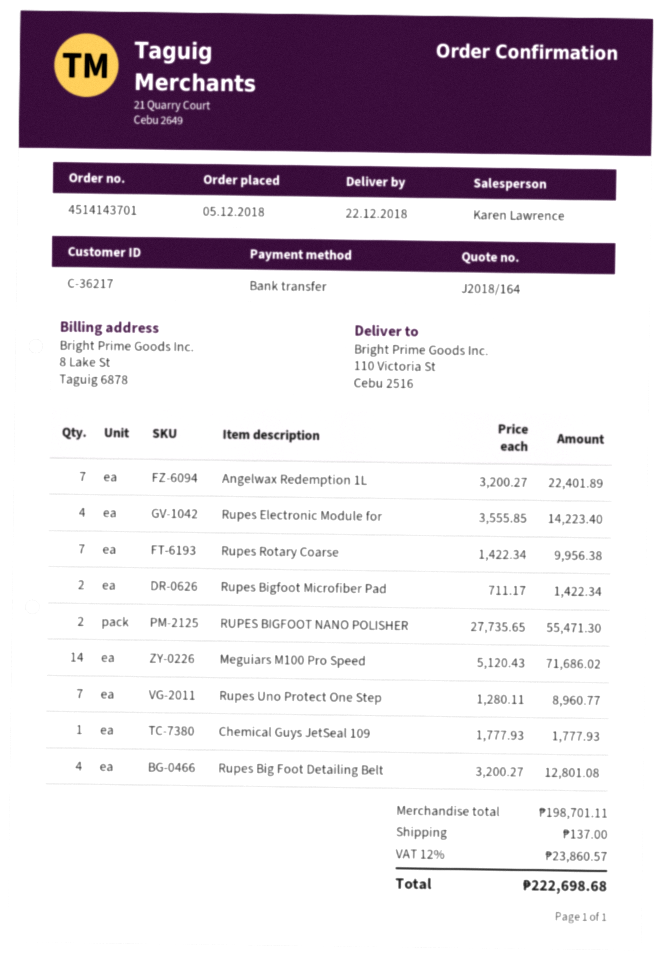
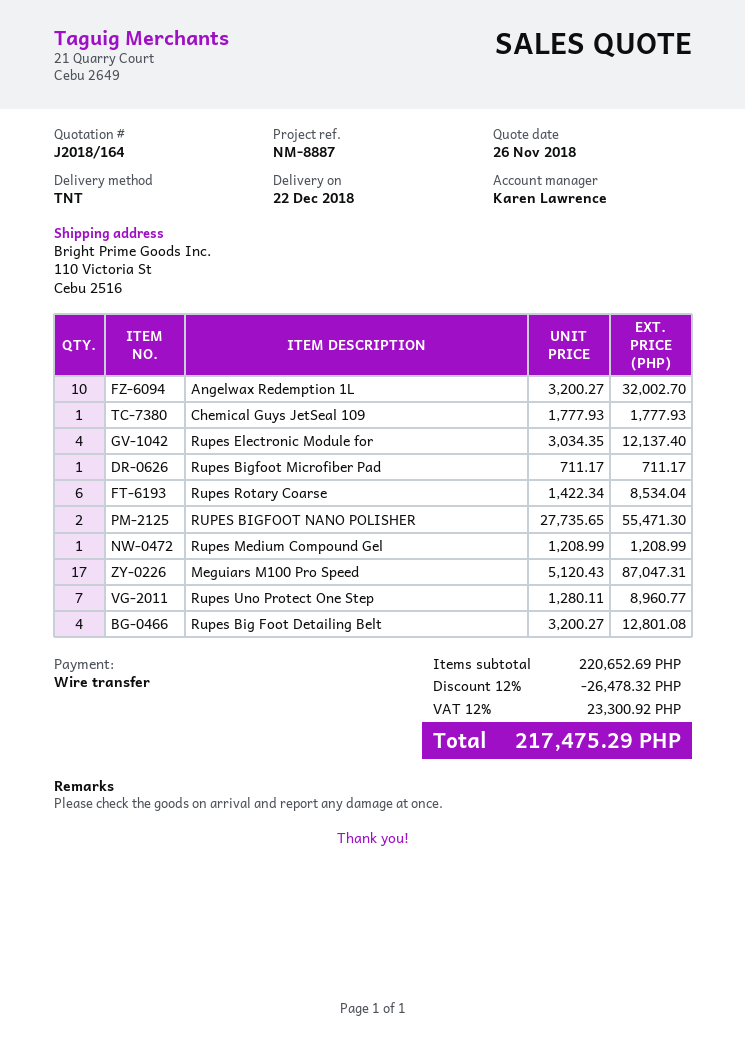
Angelwax Redemption 1L: 7 x 3200.27 = 22401.89 -> 10 x 3200.27 = 32002.70
Rupes Electronic Module for: 4 x 3555.85 = 14223.40 -> 4 x 3034.35 = 12137.40
Rupes Rotary Coarse: 7 x 1422.34 = 9956.38 -> 6 x 1422.34 = 8534.04
Rupes Bigfoot Microfiber Pad: 2 x 711.17 = 1422.34 -> 1 x 711.17 = 711.17
Meguiars M100 Pro Speed: 14 x 5120.43 = 71686.02 -> 17 x 5120.43 = 87047.31
Rupes Medium Compound Gel: none -> 1 x 1208.99 = 1208.99
subtotal: 198701.11 -> 220652.69
discount: none -> 12% = 26478.32
shipping: 137.00 -> none
tax: 12% = 23860.57 -> 12% = 23300.92
total: 222698.68 -> 217475.29

